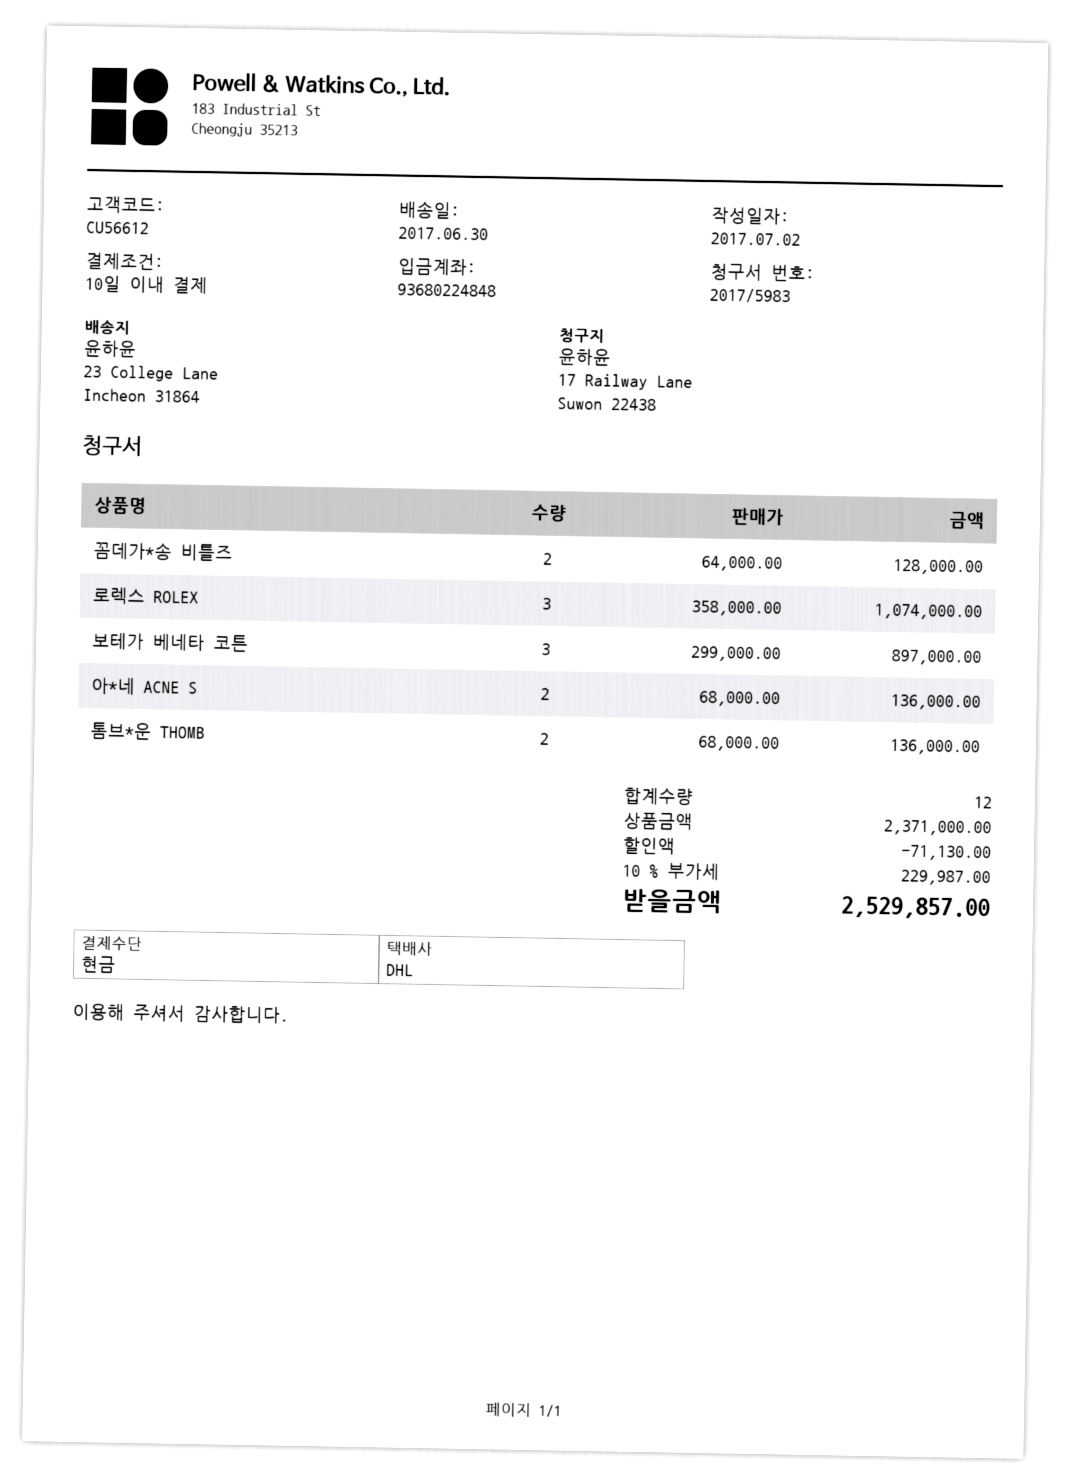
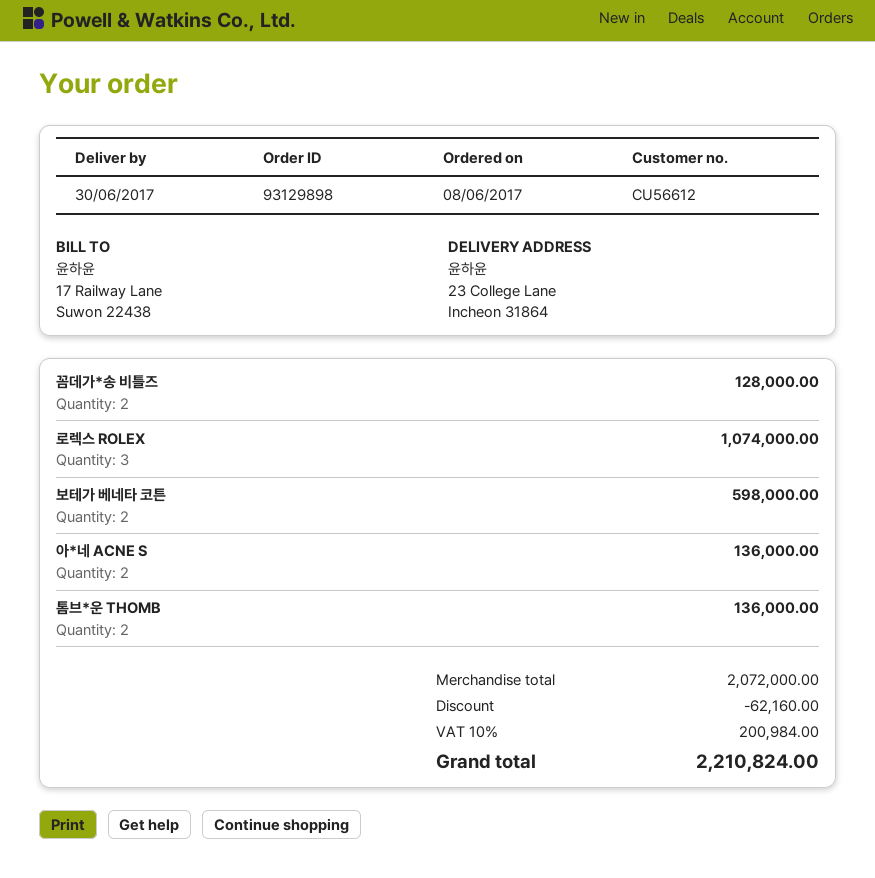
보테가 베네타 코튼: 3 for 897000.00 -> 2 for 598000.00
subtotal: 2371000.00 -> 2072000.00
discount: 71130.00 -> 62160.00
tax: 10% = 229987.00 -> 10% = 200984.00
total: 2529857.00 -> 2210824.00

